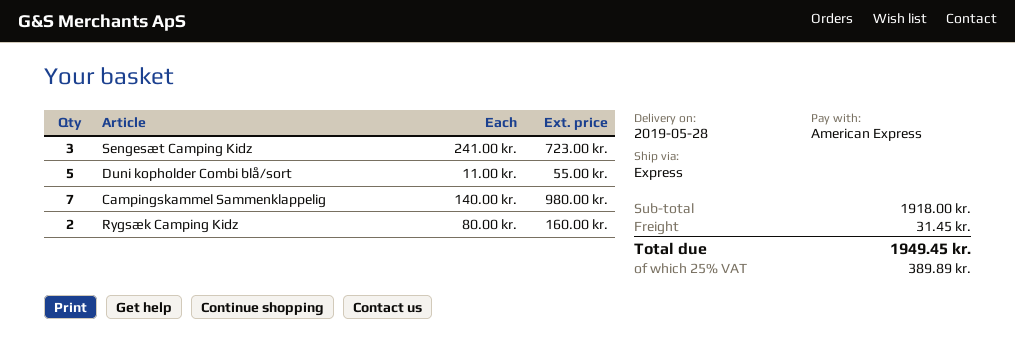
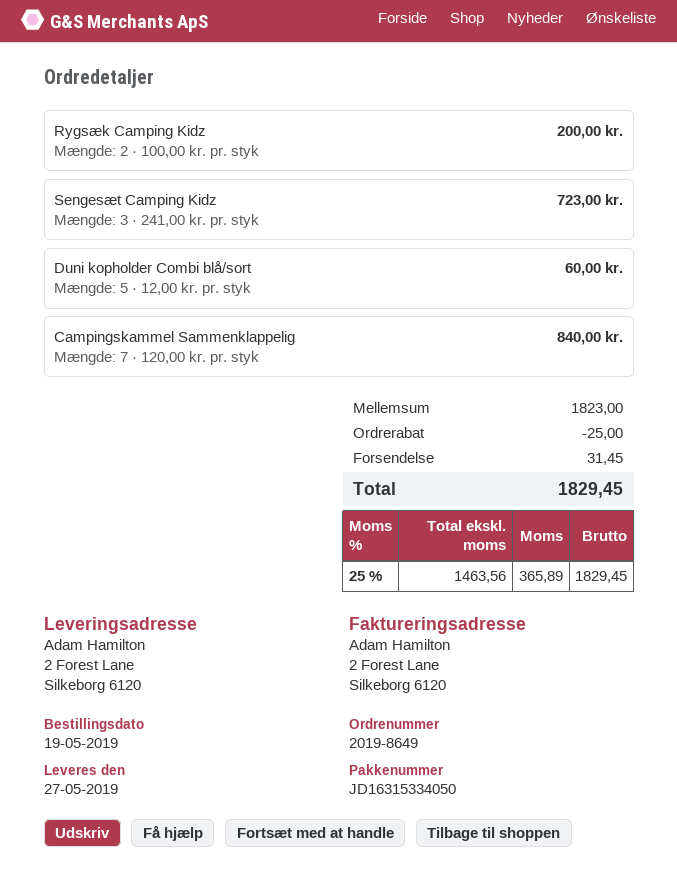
delivery date: 2019-05-28 -> 2019-05-27
Duni kopholder Combi blå/sort: 5 x 11.00 = 55.00 -> 5 x 12.00 = 60.00
Campingskammel Sammenklappelig: 7 x 140.00 = 980.00 -> 7 x 120.00 = 840.00
Rygsæk Camping Kidz: 2 x 80.00 = 160.00 -> 2 x 100.00 = 200.00
subtotal: 1918.00 -> 1823.00
discount: none -> 25.00
tax: 25% = 389.89 -> 25% = 365.89
total: 1949.45 -> 1829.45

